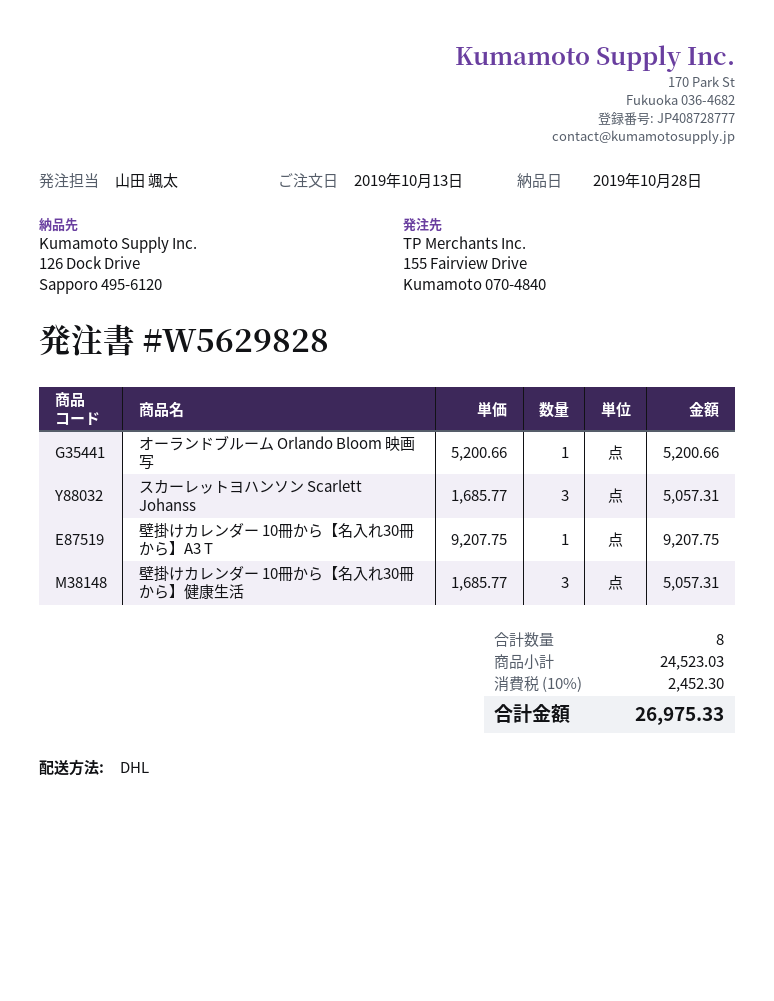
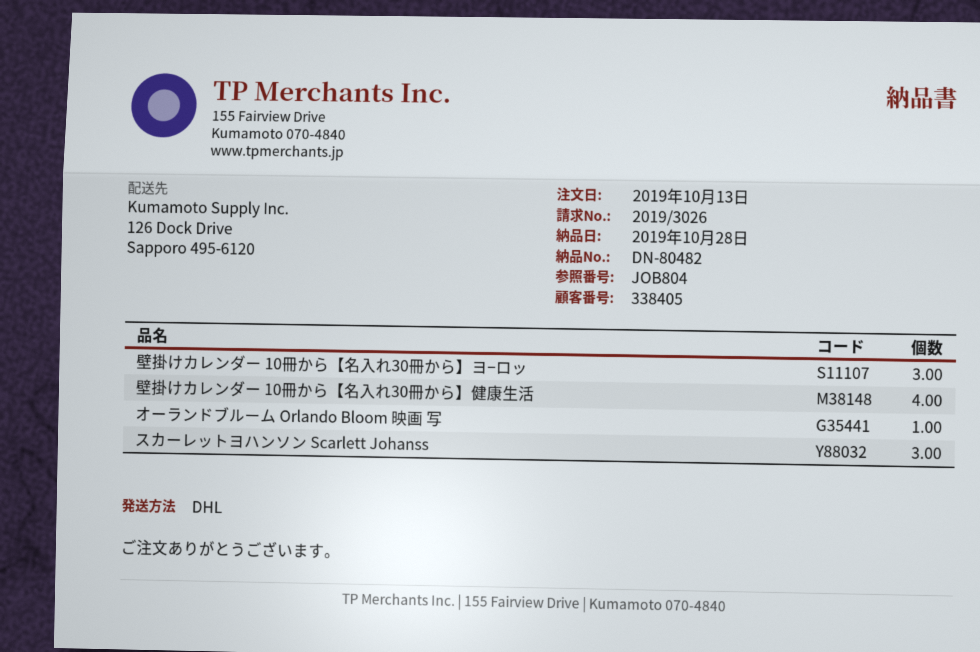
壁掛けカレンダー 10冊から【名入れ30冊から】A3 T: 1 -> none
壁掛けカレンダー 10冊から【名入れ30冊から】健康生活: 3 -> 4
壁掛けカレンダー 10冊から【名入れ30冊から】ヨ−ロッ: none -> 3

